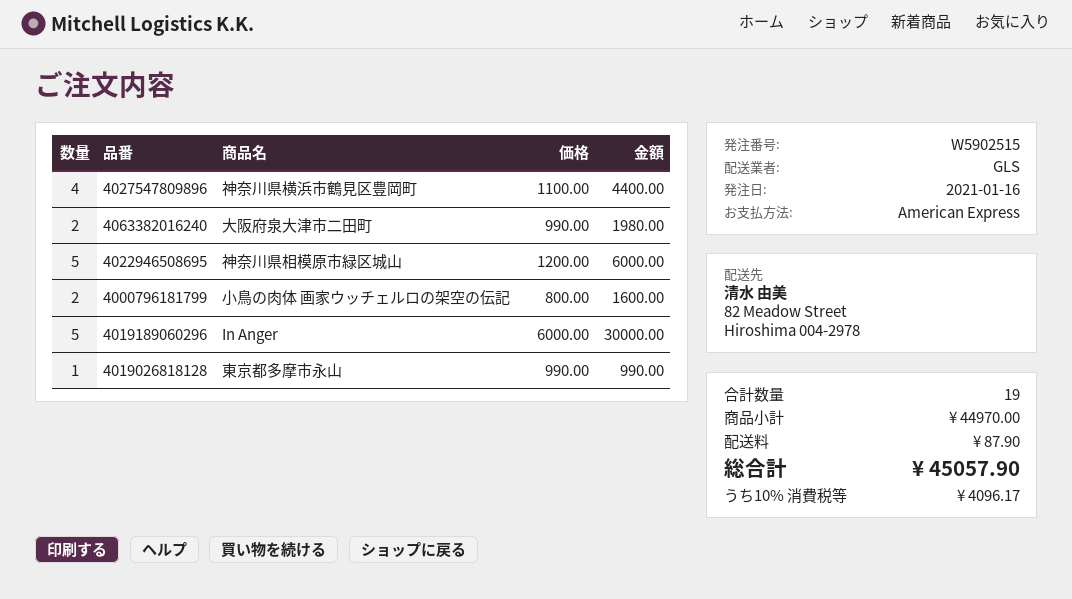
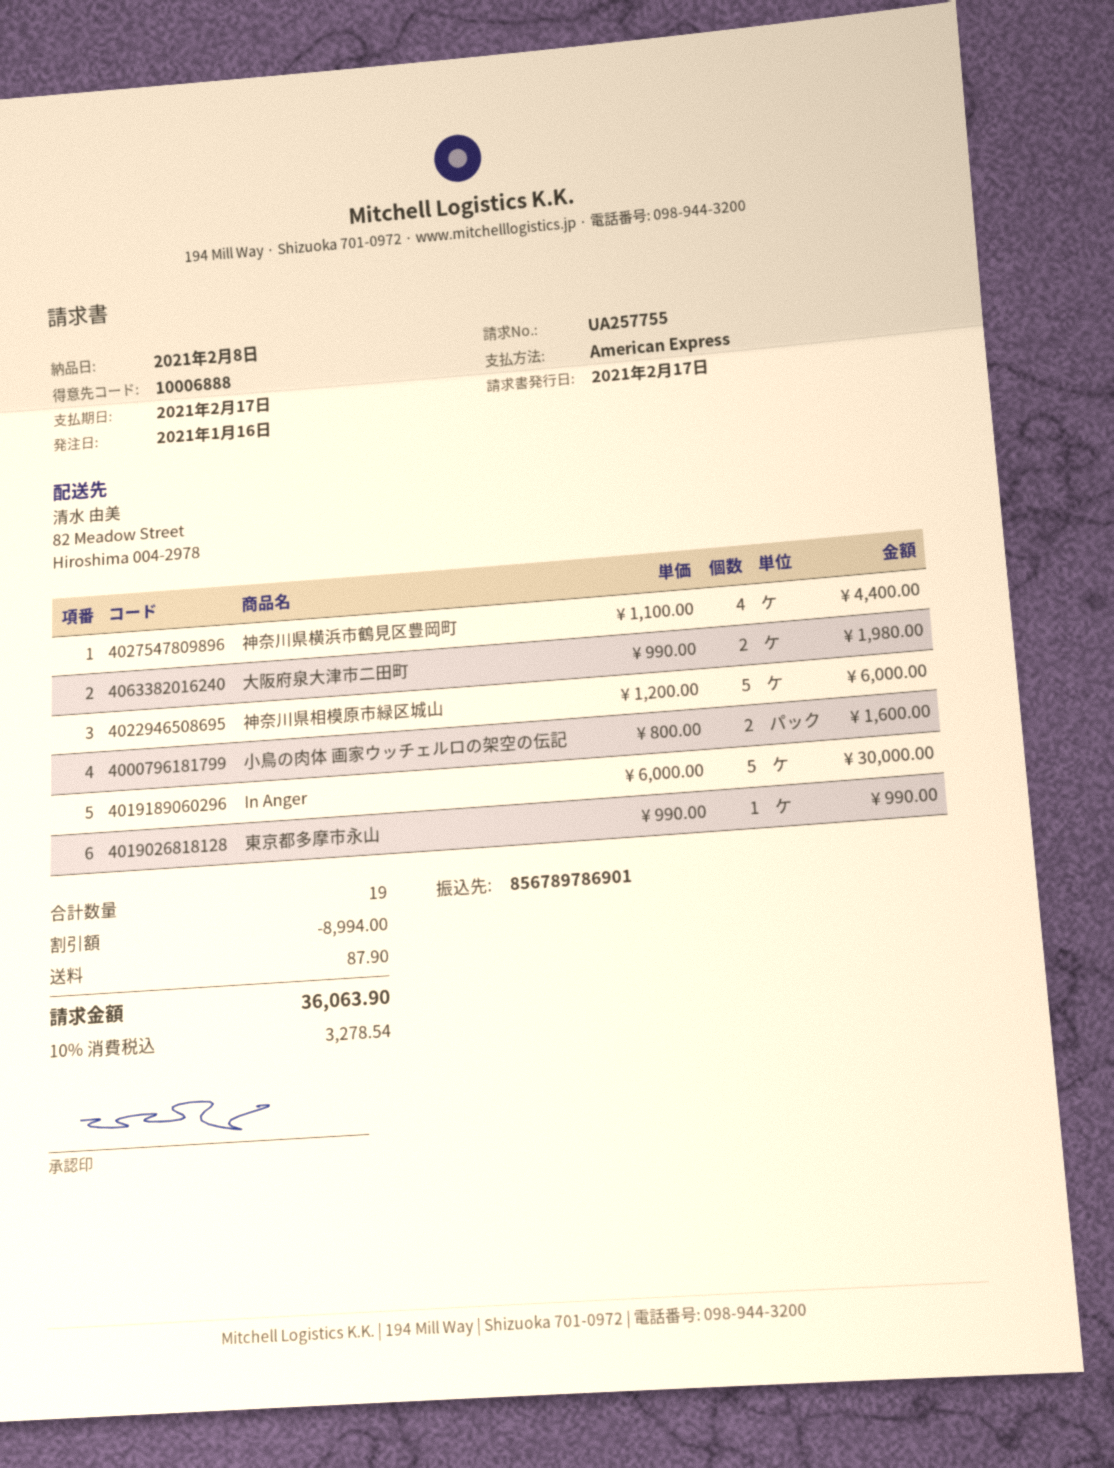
discount: none -> 8994.00
tax: 10% = 4096.17 -> 10% = 3278.54
total: 45057.90 -> 36063.90

